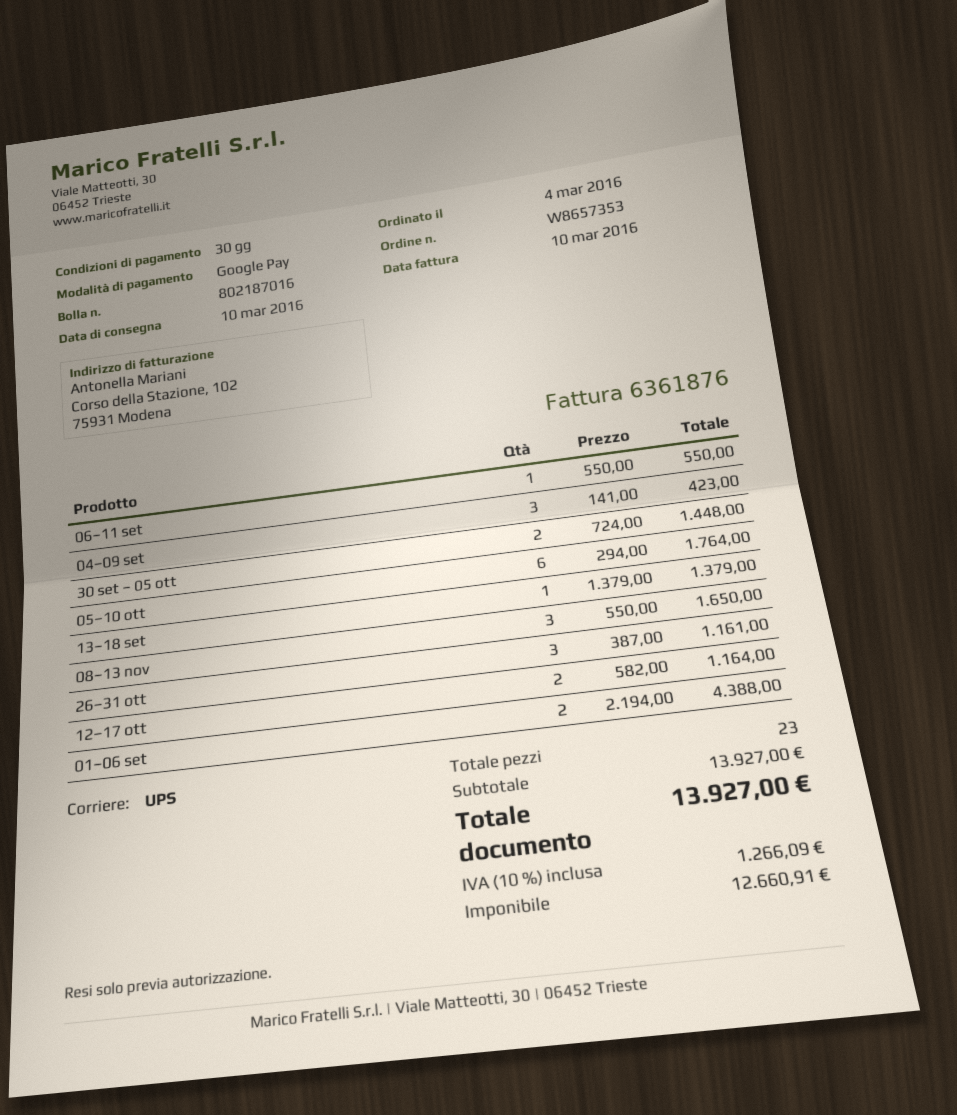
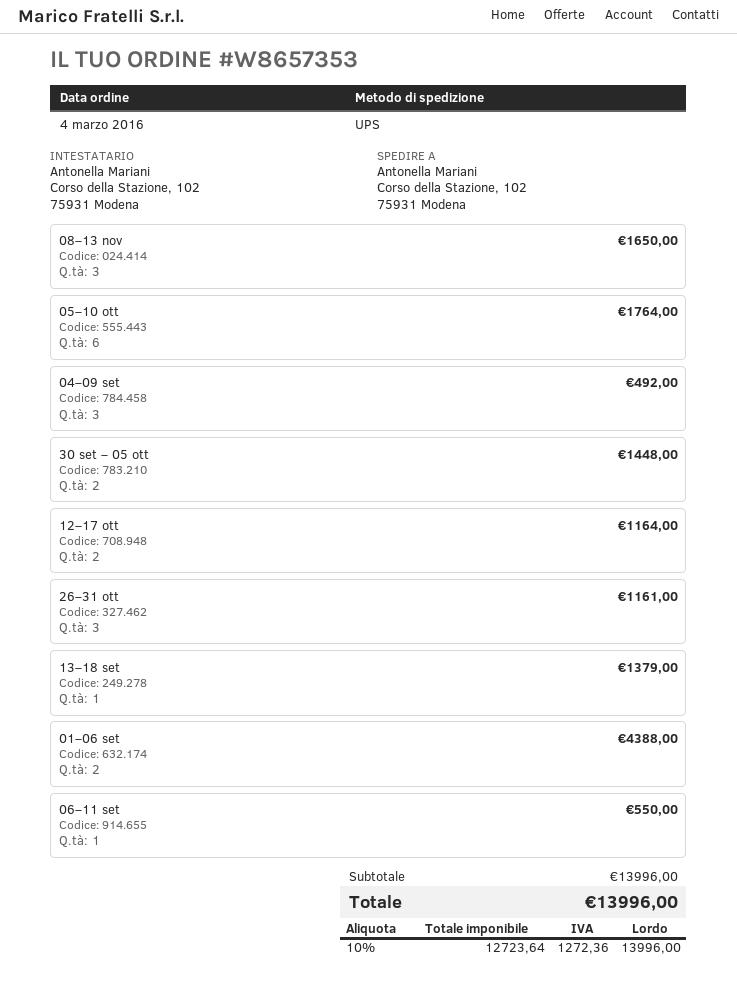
04–09 set: 3 for 423.00 -> 3 for 492.00
subtotal: 13927.00 -> 13996.00
net: 12660.91 -> 12723.64
tax: 10% = 1266.09 -> 10% = 1272.36
total: 13927.00 -> 13996.00

